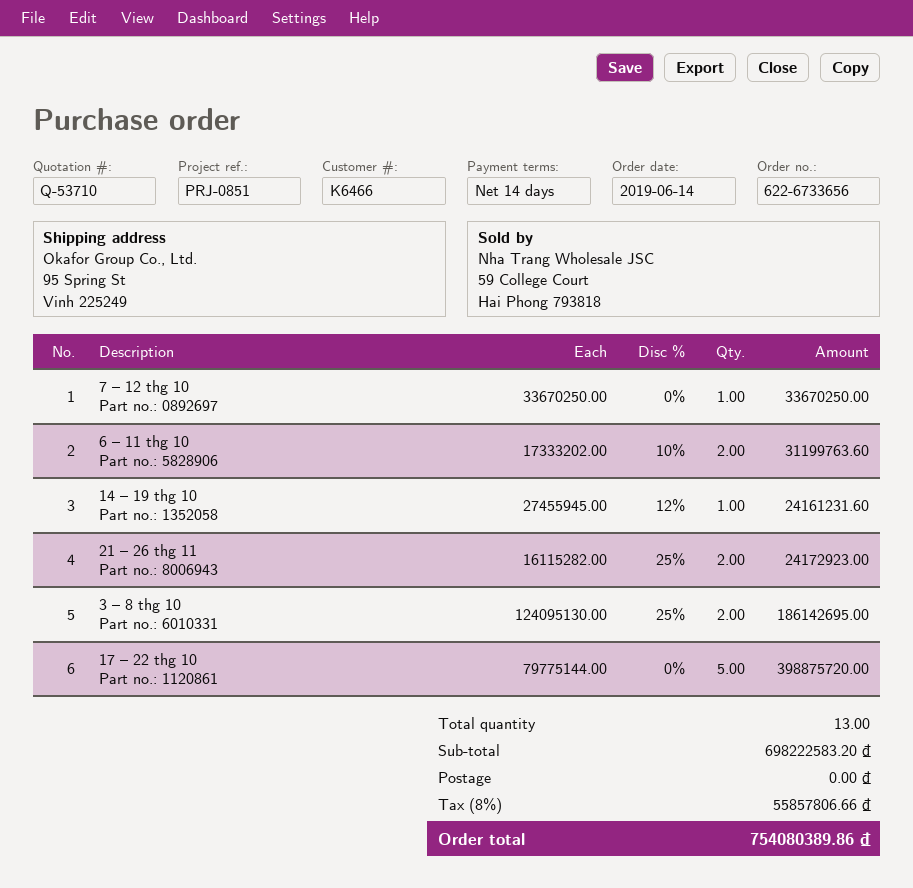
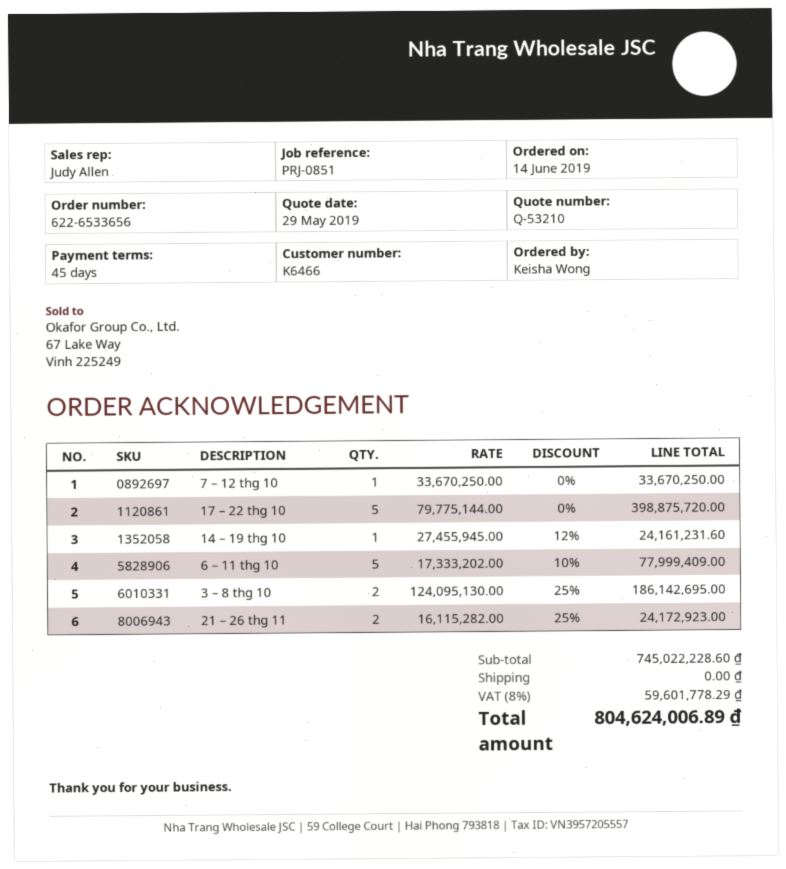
quote number: Q-53710 -> Q-53210
order number: 622-6733656 -> 622-6533656
payment terms: 14 days -> 45 days
6 – 11 thg 10: 2 x 17333202.00 - 10% = 31199763.60 -> 5 x 17333202.00 - 10% = 77999409.00
subtotal: 698222583.20 -> 745022228.60
tax: 8% = 55857806.66 -> 8% = 59601778.29
total: 754080389.86 -> 804624006.89

